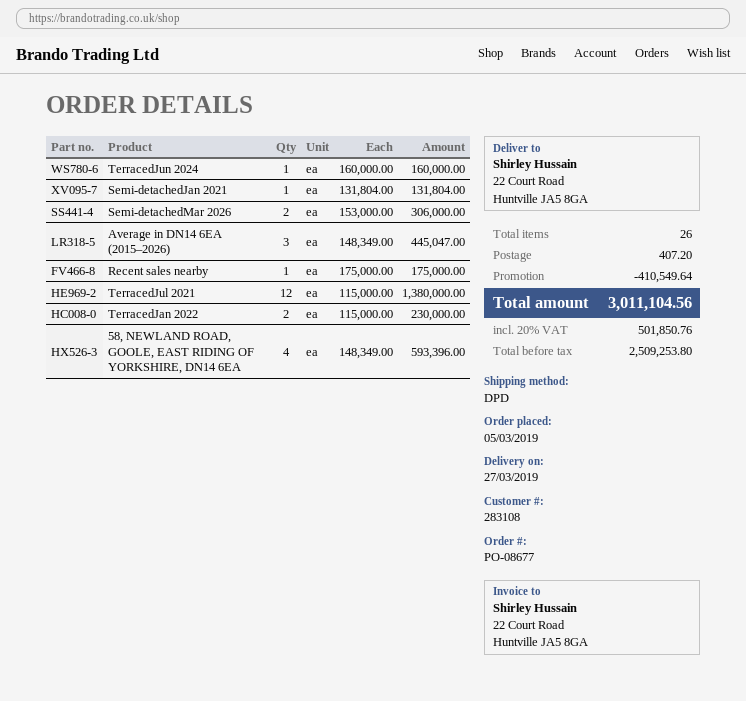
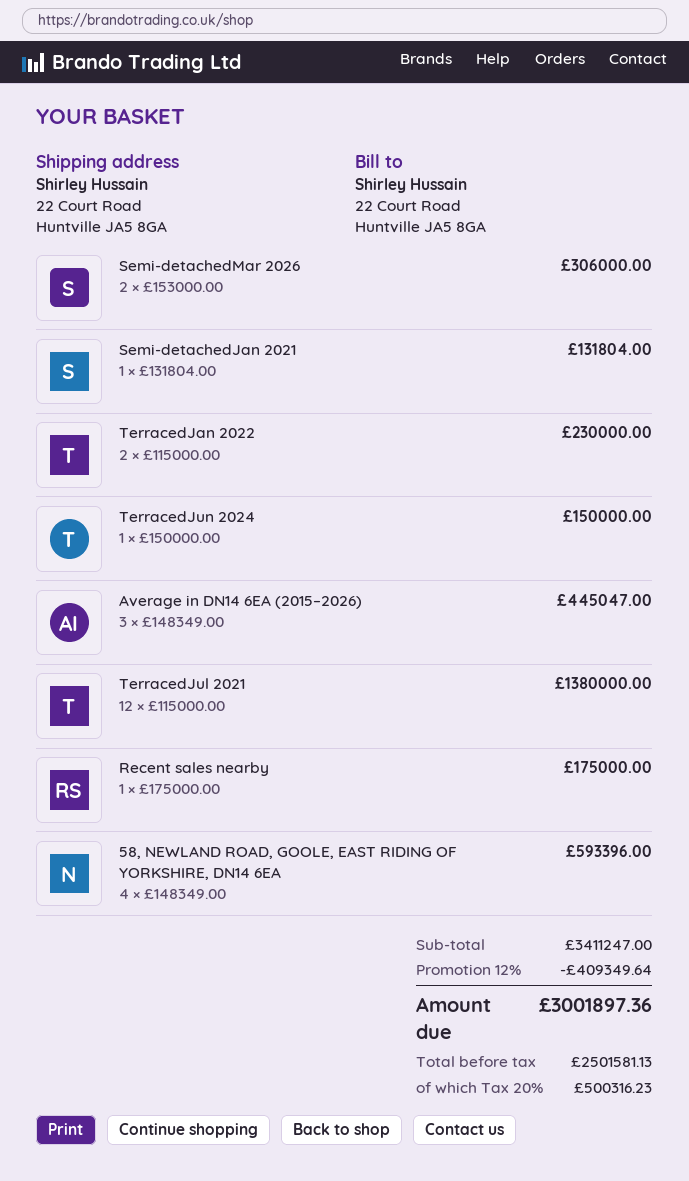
TerracedJun 2024: 1 x 160000.00 = 160000.00 -> 1 x 150000.00 = 150000.00
discount: 410549.64 -> 409349.64
shipping: 407.20 -> none
net: 2509253.80 -> 2501581.13
tax: 20% = 501850.76 -> 20% = 500316.23
total: 3011104.56 -> 3001897.36

